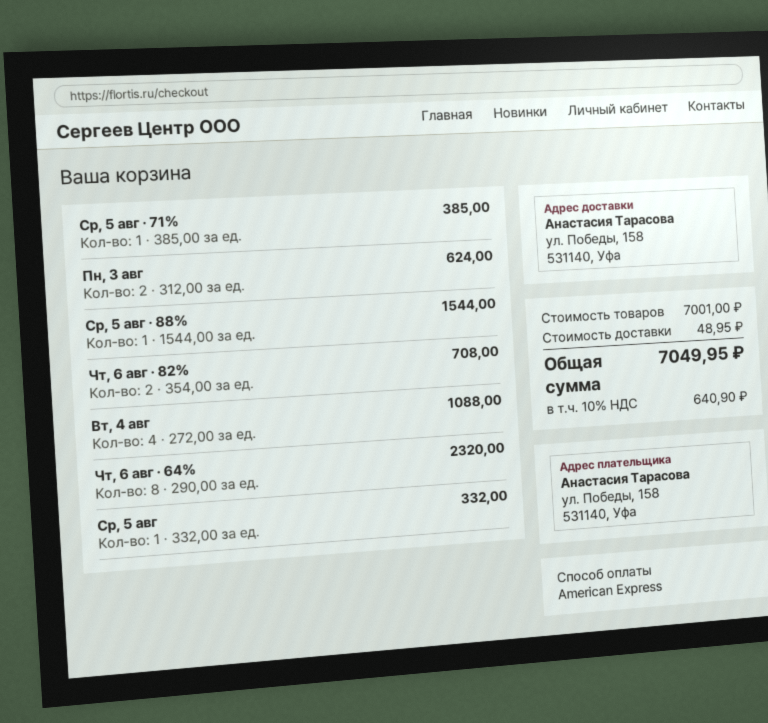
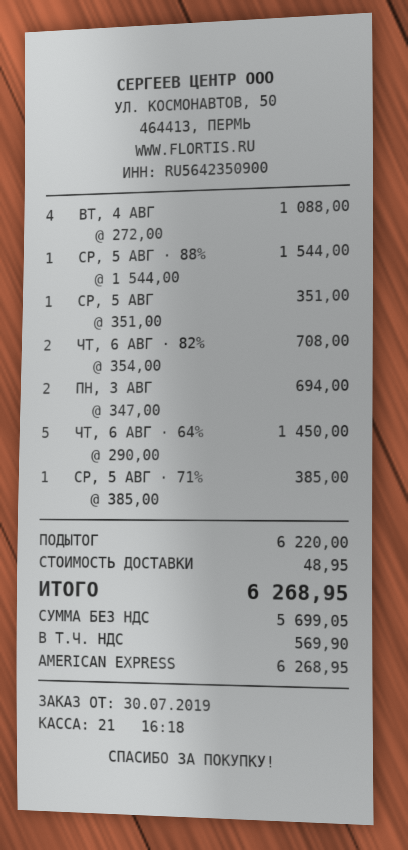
Пн, 3 авг: 2 x 312.00 = 624.00 -> 2 x 347.00 = 694.00
Чт, 6 авг · 64%: 8 x 290.00 = 2320.00 -> 5 x 290.00 = 1450.00
Ср, 5 авг: 1 x 332.00 = 332.00 -> 1 x 351.00 = 351.00
subtotal: 7001.00 -> 6220.00
tax: 640.90 -> 569.90
total: 7049.95 -> 6268.95

